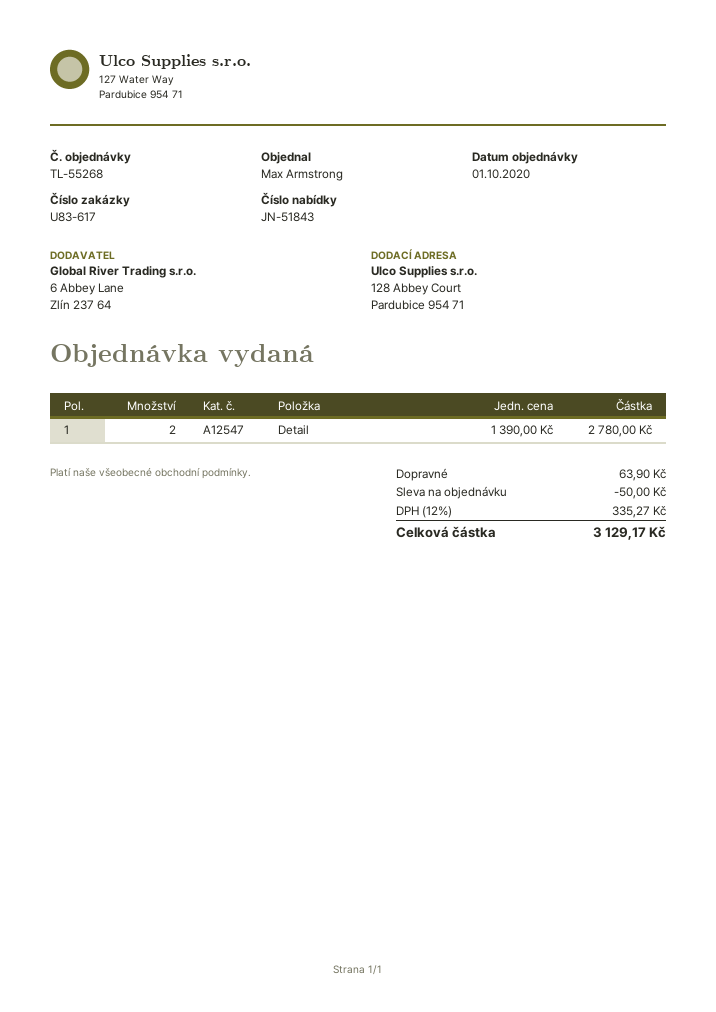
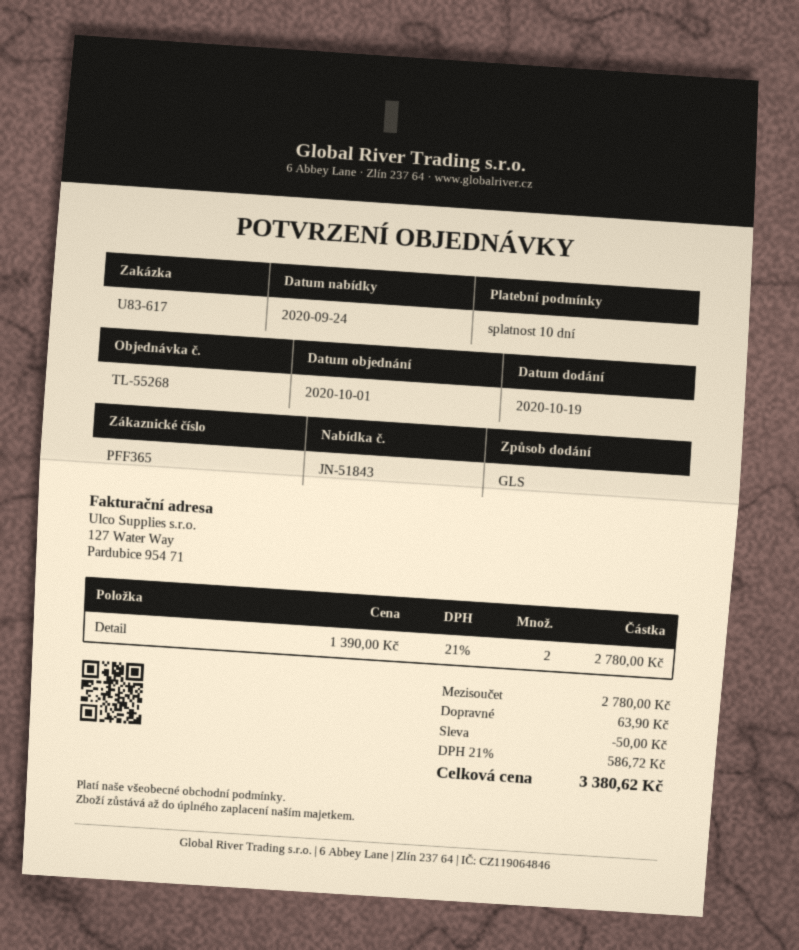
tax: 12% = 335.27 -> 21% = 586.72
total: 3129.17 -> 3380.62

